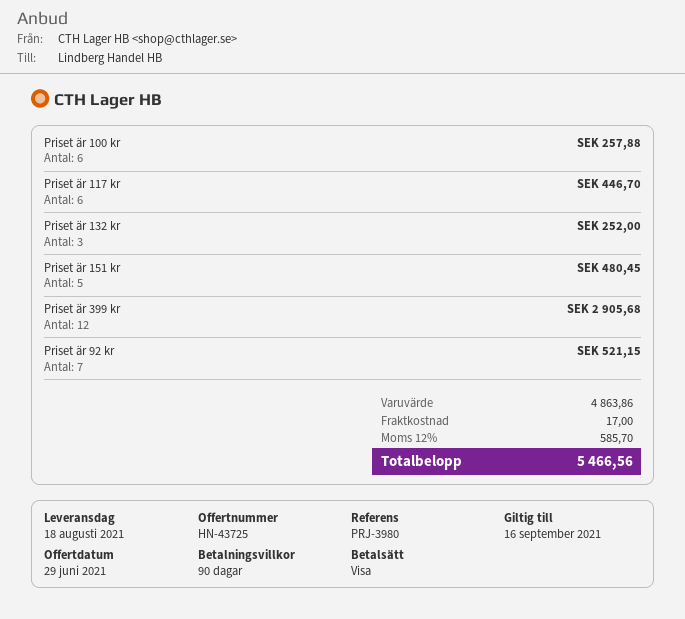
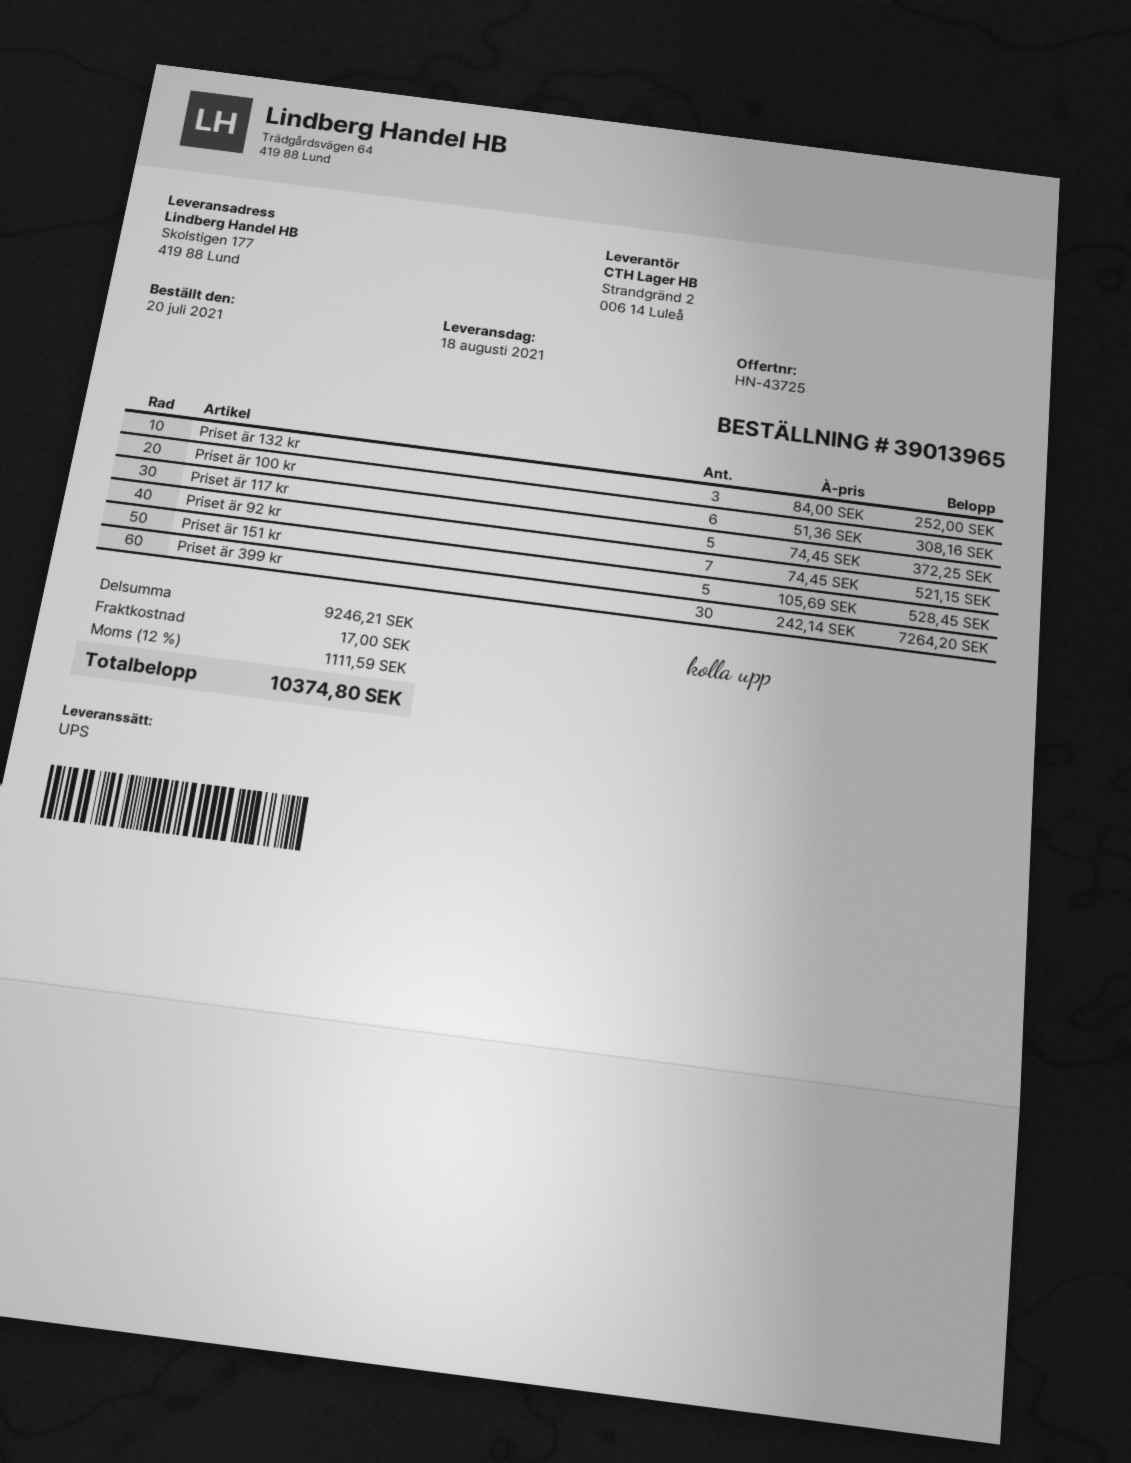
Priset är 100 kr: 6 for 257.88 -> 6 for 308.16
Priset är 117 kr: 6 for 446.70 -> 5 for 372.25
Priset är 151 kr: 5 for 480.45 -> 5 for 528.45
Priset är 399 kr: 12 for 2905.68 -> 30 for 7264.20
subtotal: 4863.86 -> 9246.21
tax: 12% = 585.70 -> 12% = 1111.59
total: 5466.56 -> 10374.80

